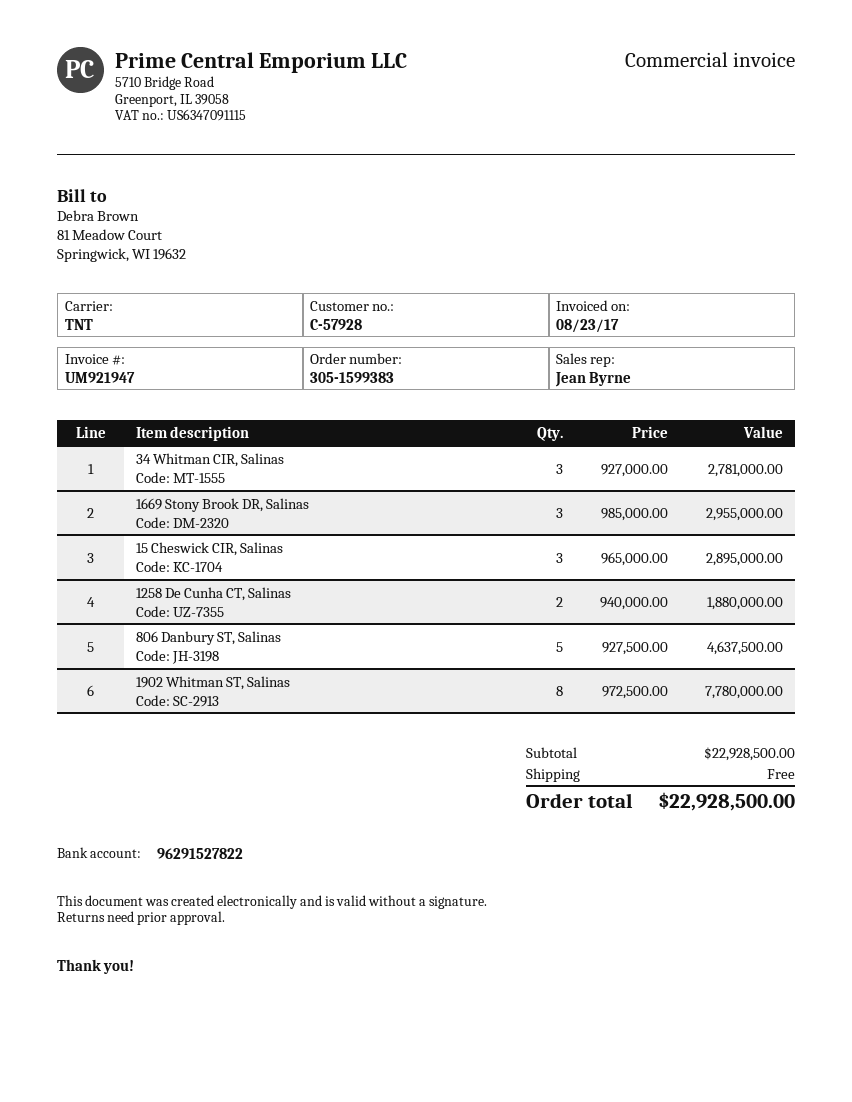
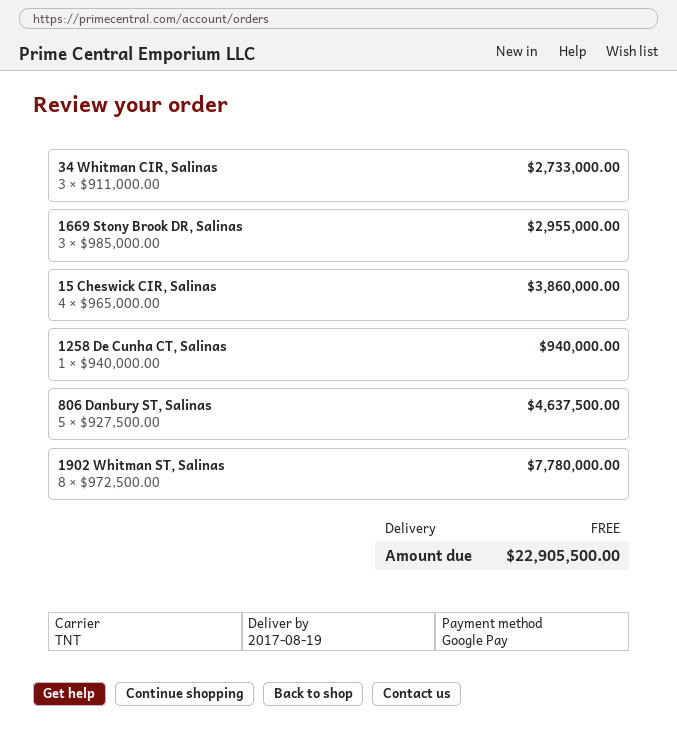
34 Whitman CIR, Salinas: 3 x 927000.00 = 2781000.00 -> 3 x 911000.00 = 2733000.00
15 Cheswick CIR, Salinas: 3 x 965000.00 = 2895000.00 -> 4 x 965000.00 = 3860000.00
1258 De Cunha CT, Salinas: 2 x 940000.00 = 1880000.00 -> 1 x 940000.00 = 940000.00
total: 22928500.00 -> 22905500.00

